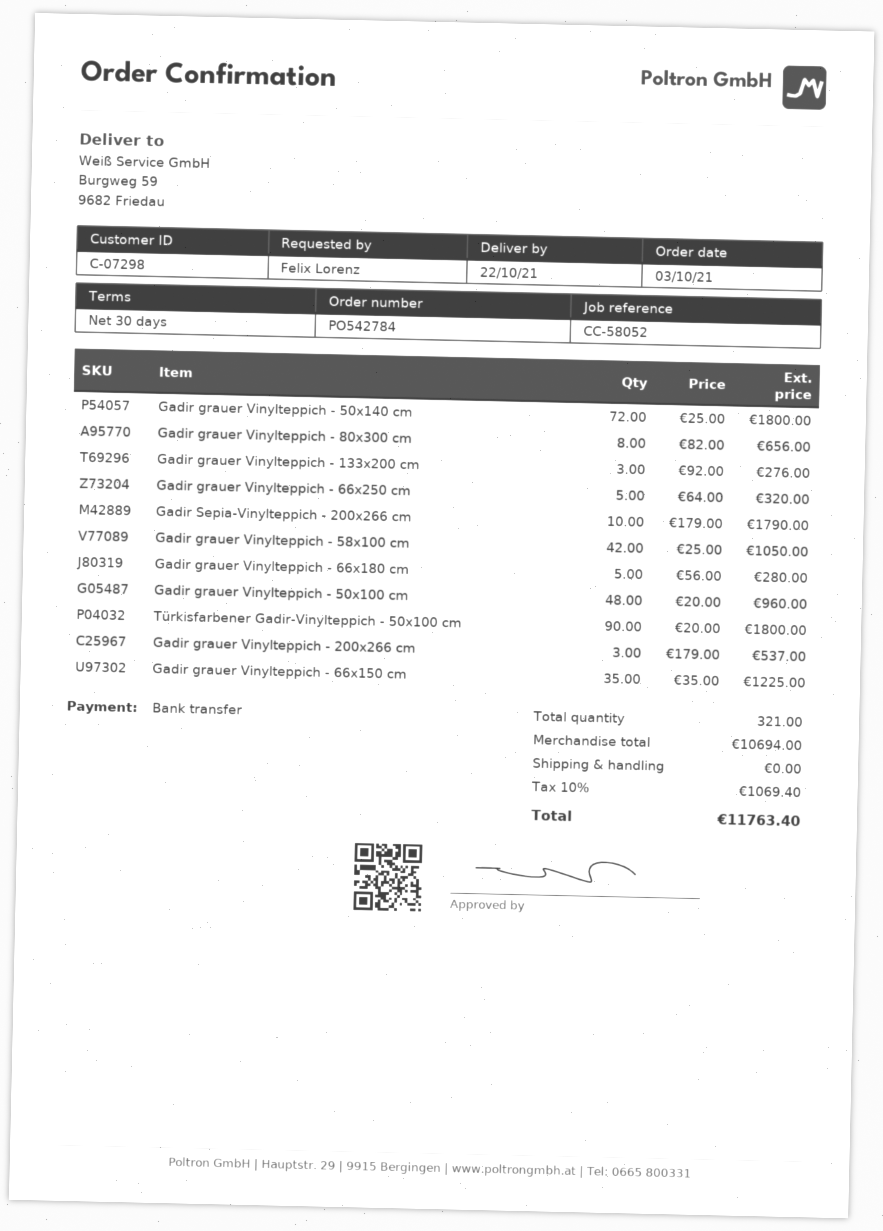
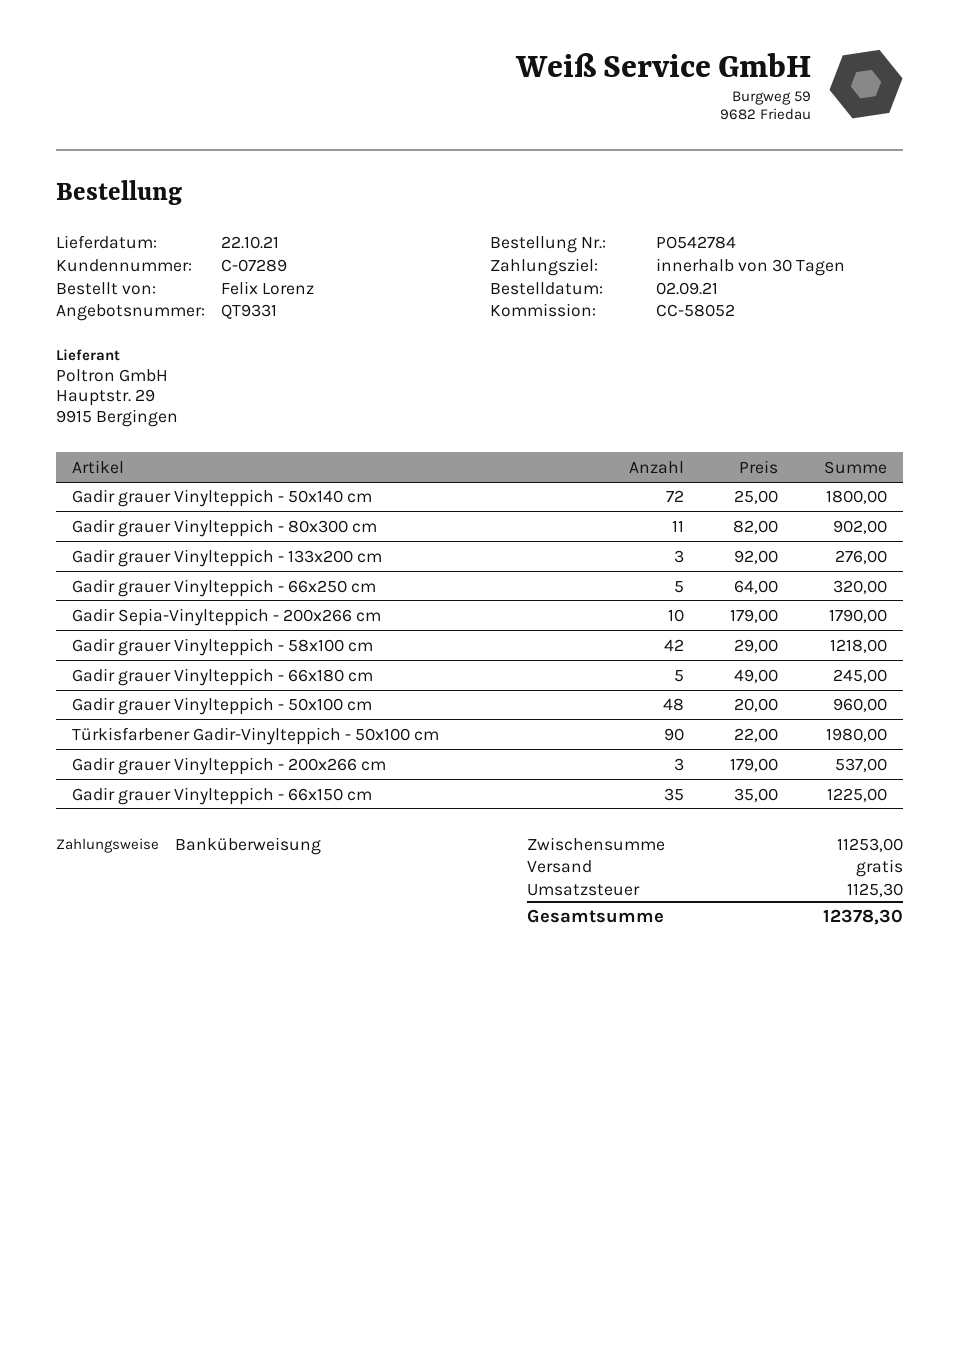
order date: 2021-10-03 -> 2021-09-02
customer number: C-07298 -> C-07289
Gadir grauer Vinylteppich - 80x300 cm: 8 x 82.00 = 656.00 -> 11 x 82.00 = 902.00
Gadir grauer Vinylteppich - 58x100 cm: 42 x 25.00 = 1050.00 -> 42 x 29.00 = 1218.00
Gadir grauer Vinylteppich - 66x180 cm: 5 x 56.00 = 280.00 -> 5 x 49.00 = 245.00
Türkisfarbener Gadir-Vinylteppich - 50x100 cm: 90 x 20.00 = 1800.00 -> 90 x 22.00 = 1980.00
subtotal: 10694.00 -> 11253.00
tax: 1069.40 -> 1125.30
total: 11763.40 -> 12378.30

